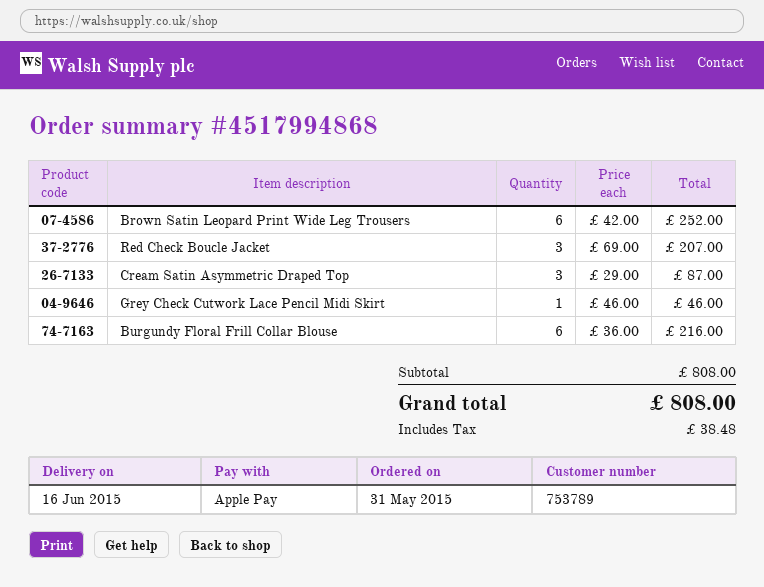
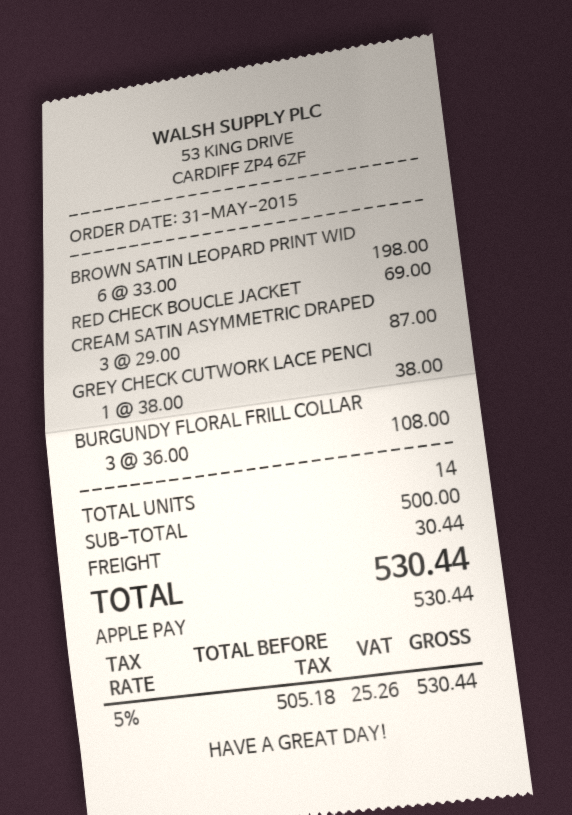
Brown Satin Leopard Print Wide Leg Trousers: 6 x 42.00 = 252.00 -> 6 x 33.00 = 198.00
Red Check Boucle Jacket: 3 x 69.00 = 207.00 -> 1 x 69.00 = 69.00
Grey Check Cutwork Lace Pencil Midi Skirt: 1 x 46.00 = 46.00 -> 1 x 38.00 = 38.00
Burgundy Floral Frill Collar Blouse: 6 x 36.00 = 216.00 -> 3 x 36.00 = 108.00
subtotal: 808.00 -> 500.00
shipping: none -> 30.44
tax: 38.48 -> 25.26
total: 808.00 -> 530.44

